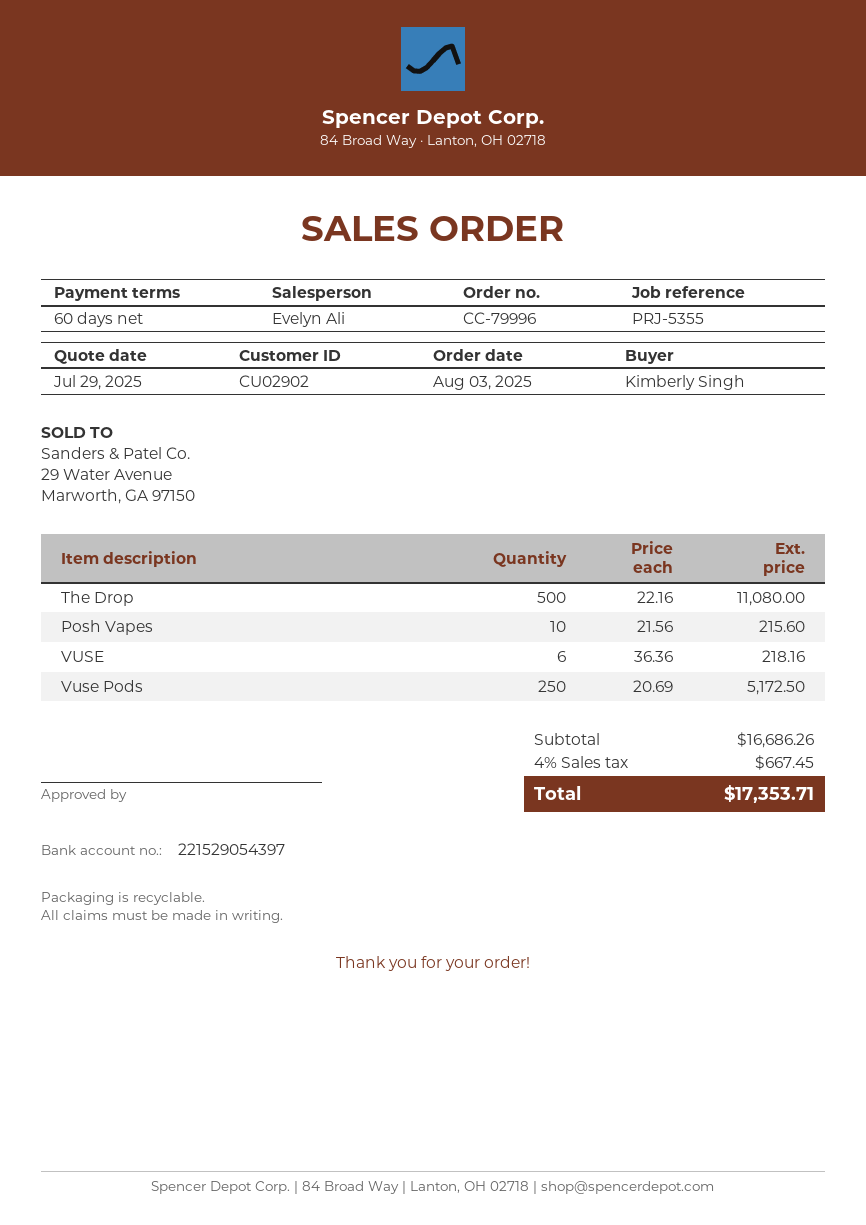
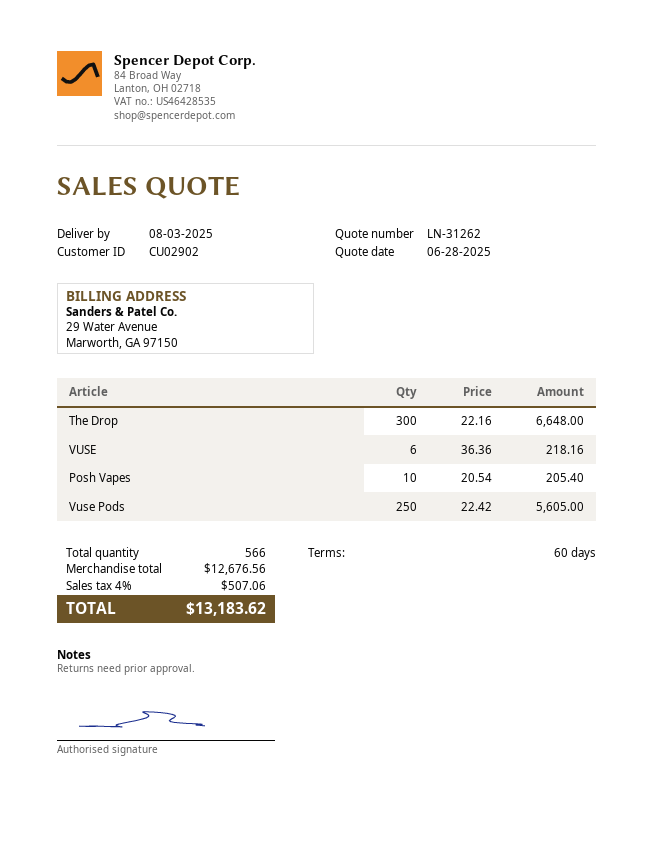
quote date: 2025-07-29 -> 2025-06-28
The Drop: 500 x 22.16 = 11080.00 -> 300 x 22.16 = 6648.00
Posh Vapes: 10 x 21.56 = 215.60 -> 10 x 20.54 = 205.40
Vuse Pods: 250 x 20.69 = 5172.50 -> 250 x 22.42 = 5605.00
subtotal: 16686.26 -> 12676.56
tax: 4% = 667.45 -> 4% = 507.06
total: 17353.71 -> 13183.62

